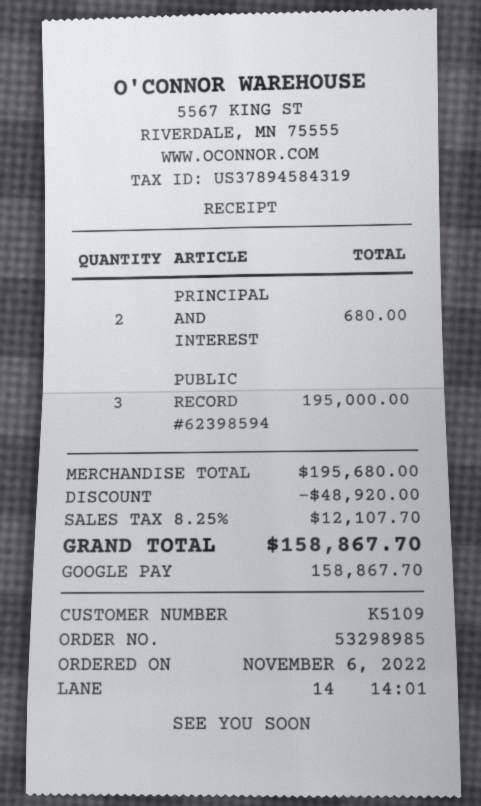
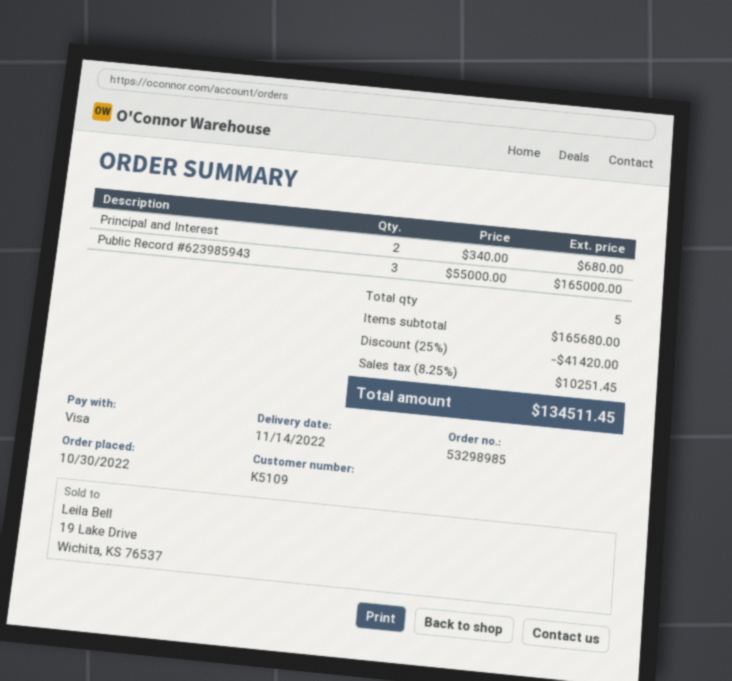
order date: 2022-11-06 -> 2022-10-30
payment method: Google Pay -> Visa
PUBLIC RECORD #62398594: 3 for 195000.00 -> 3 for 165000.00
subtotal: 195680.00 -> 165680.00
discount: 48920.00 -> 41420.00
tax: 8.25% = 12107.70 -> 8.25% = 10251.45
total: 158867.70 -> 134511.45

